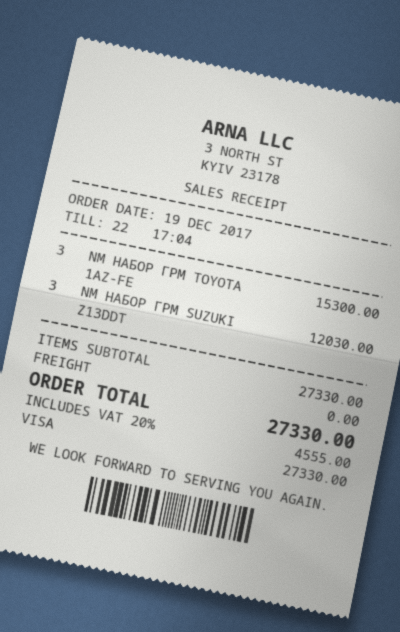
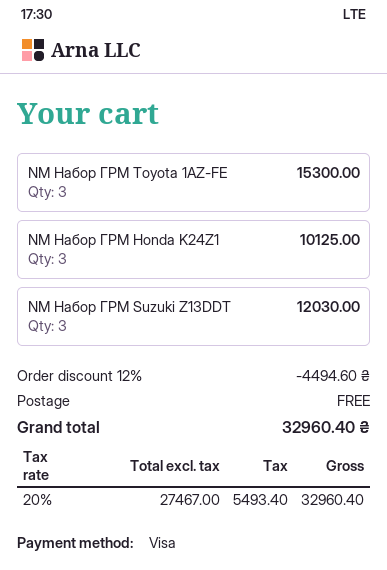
NM Набор ГРМ Honda K24Z1: none -> 3 for 10125.00
discount: none -> 12% = 4494.60
tax: 20% = 4555.00 -> 20% = 5493.40
total: 27330.00 -> 32960.40

